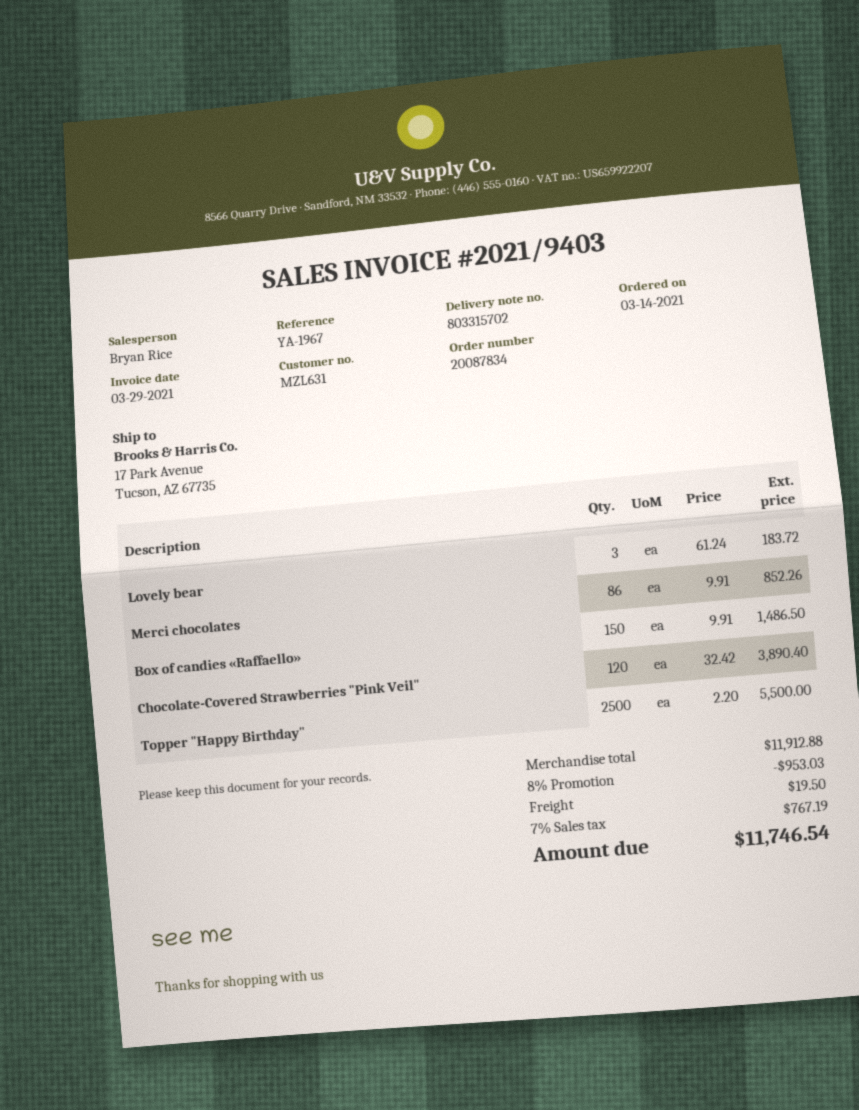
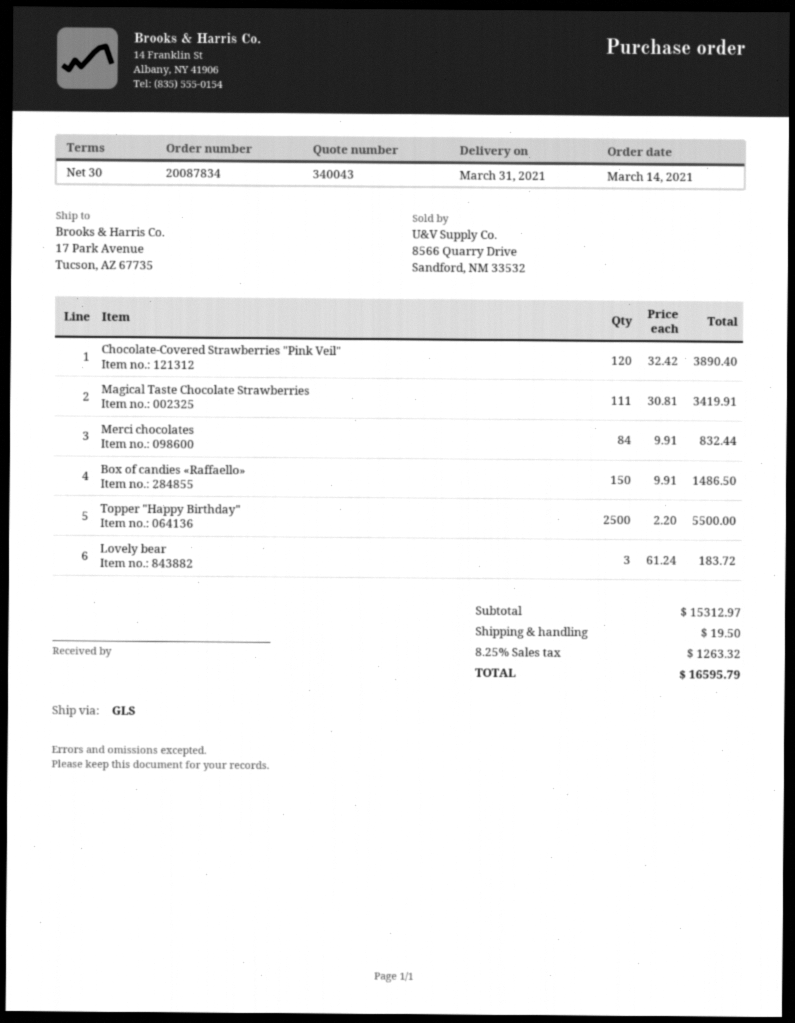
Merci chocolates: 86 x 9.91 = 852.26 -> 84 x 9.91 = 832.44
Magical Taste Chocolate Strawberries: none -> 111 x 30.81 = 3419.91
subtotal: 11912.88 -> 15312.97
discount: 8% = 953.03 -> none
tax: 7% = 767.19 -> 8.25% = 1263.32
total: 11746.54 -> 16595.79

